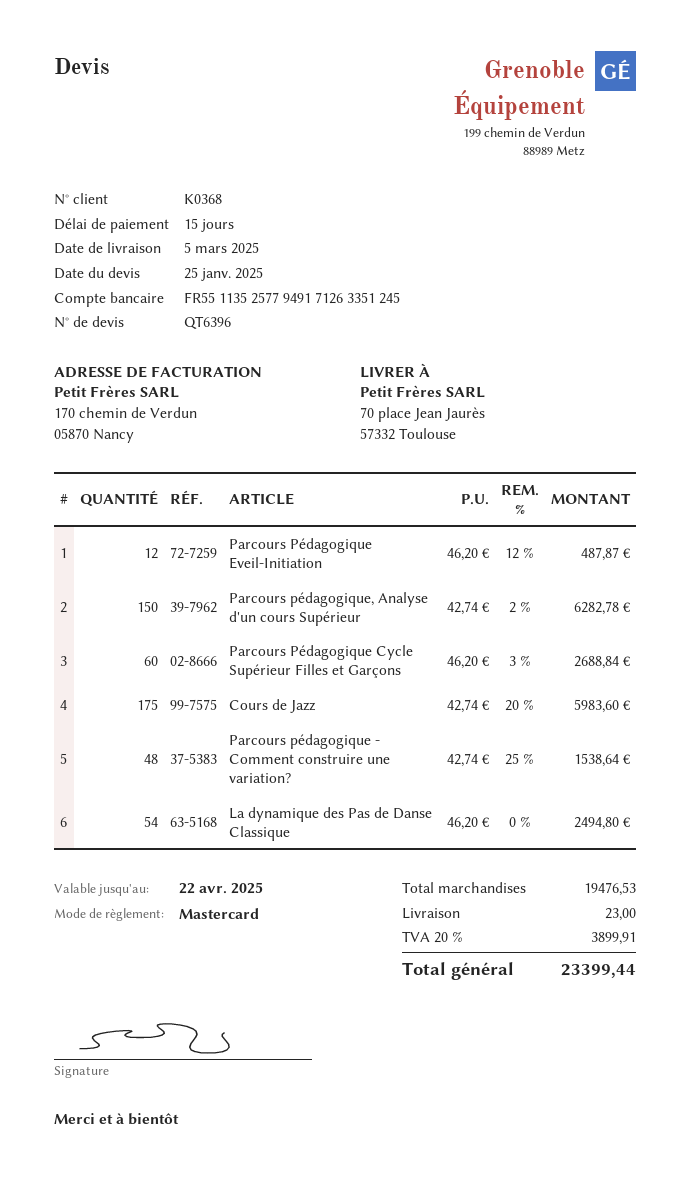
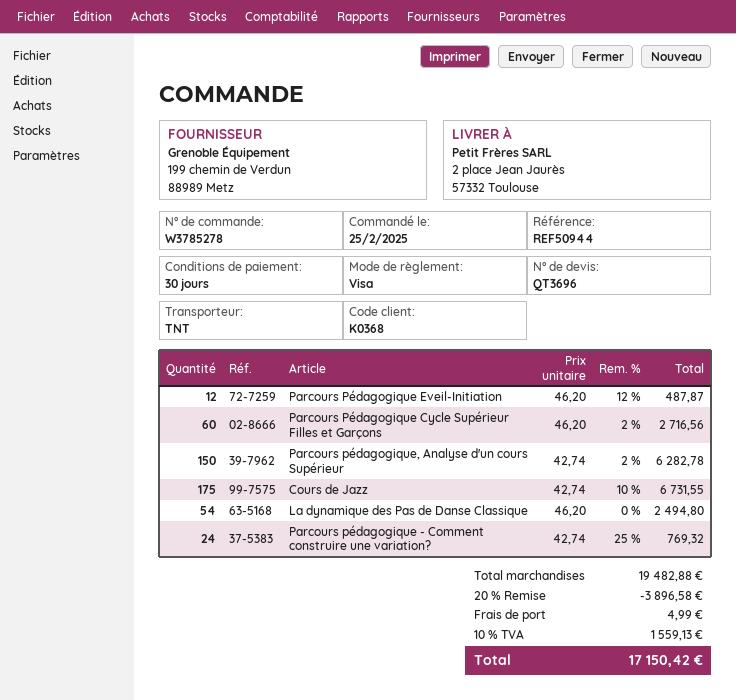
quote number: QT6396 -> QT3696
payment terms: 15 days -> 30 days
payment method: Mastercard -> Visa
ship to: 70 place Jean Jaurès, 57332 Toulouse -> 2 place Jean Jaurès, 57332 Toulouse
Parcours Pédagogique Cycle Supérieur Filles et Garçons: 60 x 46.20 - 3% = 2688.84 -> 60 x 46.20 - 2% = 2716.56
Cours de Jazz: 175 x 42.74 - 20% = 5983.60 -> 175 x 42.74 - 10% = 6731.55
Parcours pédagogique - Comment construire une variation?: 48 x 42.74 - 25% = 1538.64 -> 24 x 42.74 - 25% = 769.32
subtotal: 19476.53 -> 19482.88
discount: none -> 20% = 3896.58
shipping: 23.00 -> 4.99
tax: 20% = 3899.91 -> 10% = 1559.13
total: 23399.44 -> 17150.42

